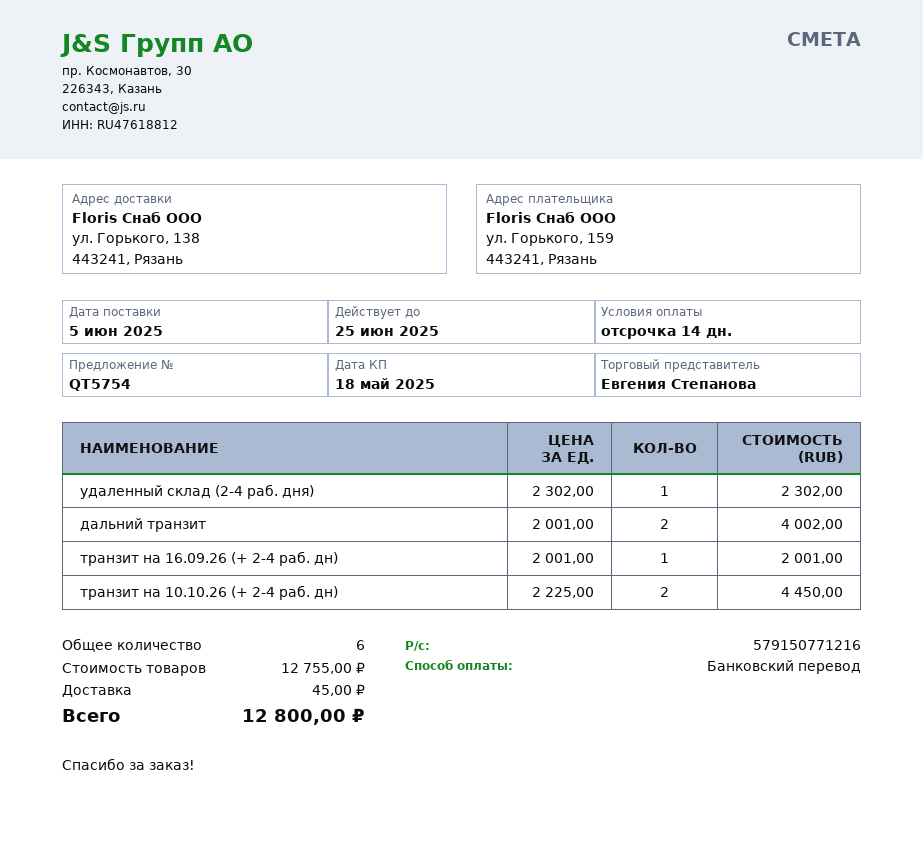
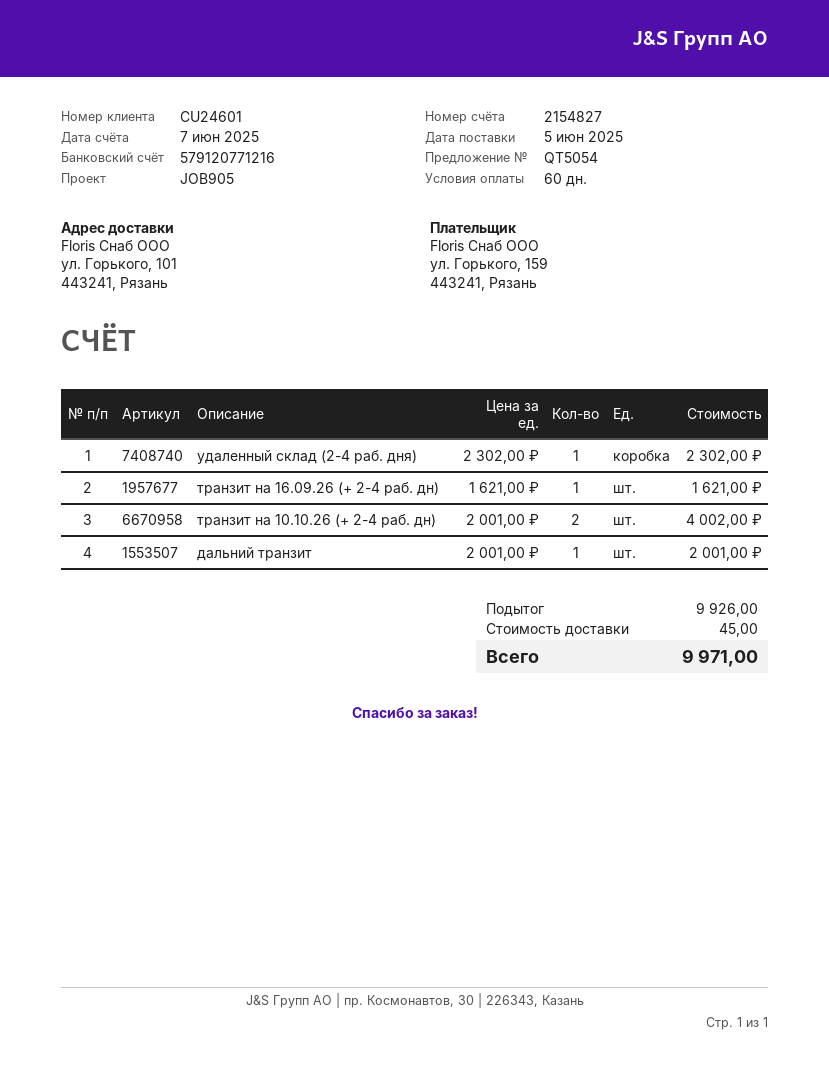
quote number: QT5754 -> QT5054
payment terms: 14 days -> 60 days
bank account: 579150771216 -> 579120771216
ship to: ул. Горького, 138, 443241, Рязань -> ул. Горького, 101, 443241, Рязань
дальний транзит: 2 x 2001.00 = 4002.00 -> 1 x 2001.00 = 2001.00
транзит на 16.09.26 (+ 2-4 раб. дн): 1 x 2001.00 = 2001.00 -> 1 x 1621.00 = 1621.00
транзит на 10.10.26 (+ 2-4 раб. дн): 2 x 2225.00 = 4450.00 -> 2 x 2001.00 = 4002.00
subtotal: 12755.00 -> 9926.00
total: 12800.00 -> 9971.00

